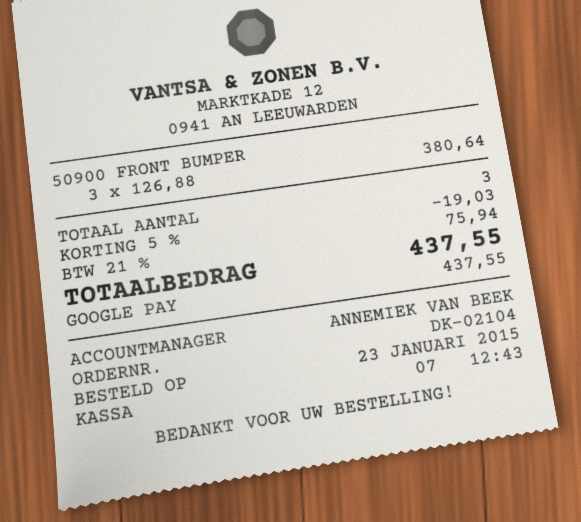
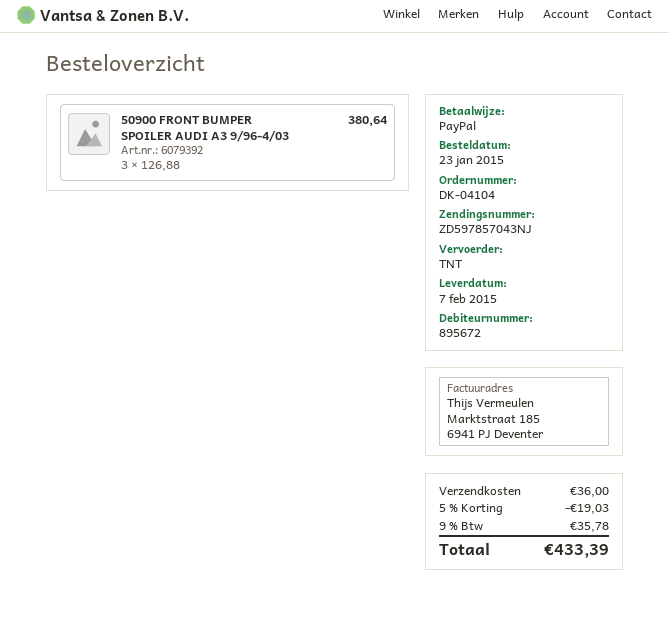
order number: DK-02104 -> DK-04104
payment method: Google Pay -> PayPal
shipping: none -> 36.00
tax: 21% = 75.94 -> 9% = 35.78
total: 437.55 -> 433.39

